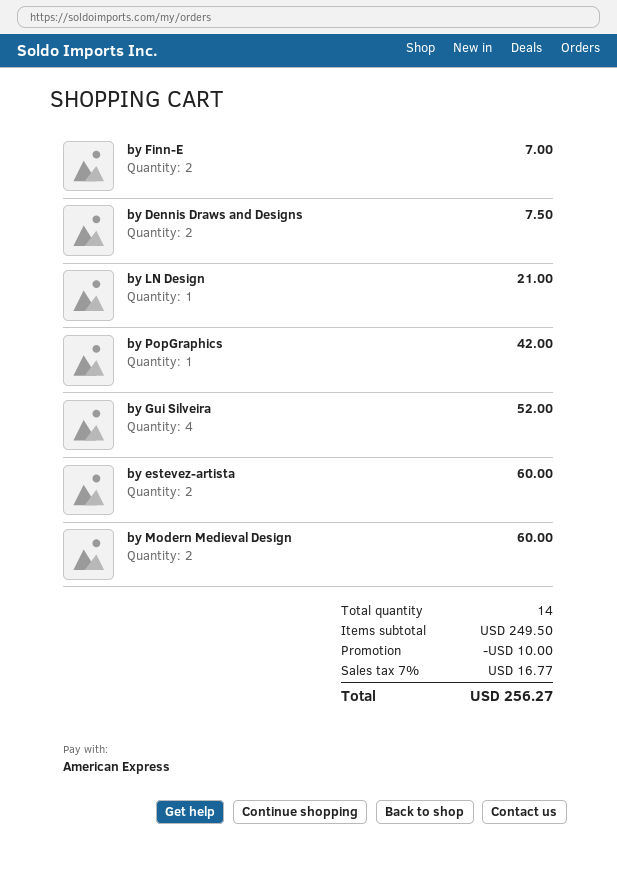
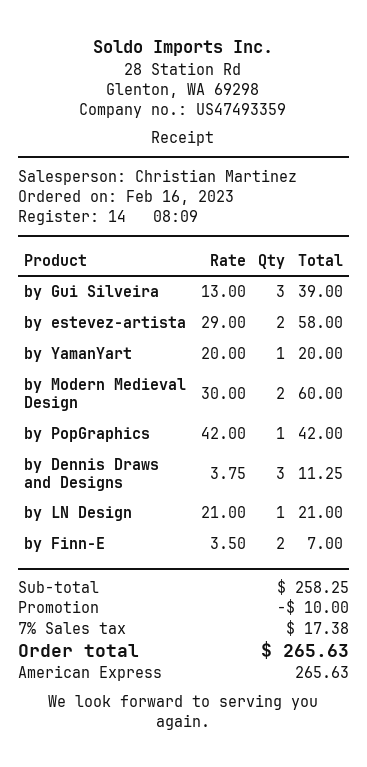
by Dennis Draws and Designs: 2 for 7.50 -> 3 for 11.25
by Gui Silveira: 4 for 52.00 -> 3 for 39.00
by estevez-artista: 2 for 60.00 -> 2 for 58.00
by YamanYart: none -> 1 for 20.00
subtotal: 249.50 -> 258.25
tax: 7% = 16.77 -> 7% = 17.38
total: 256.27 -> 265.63

